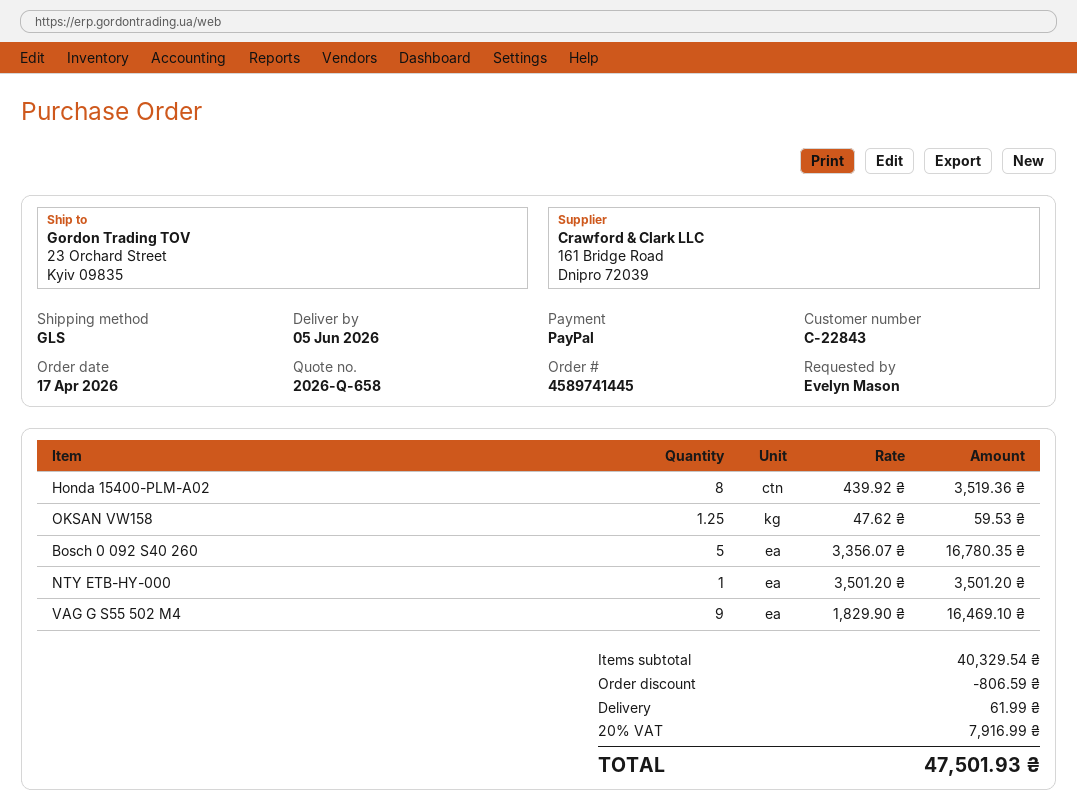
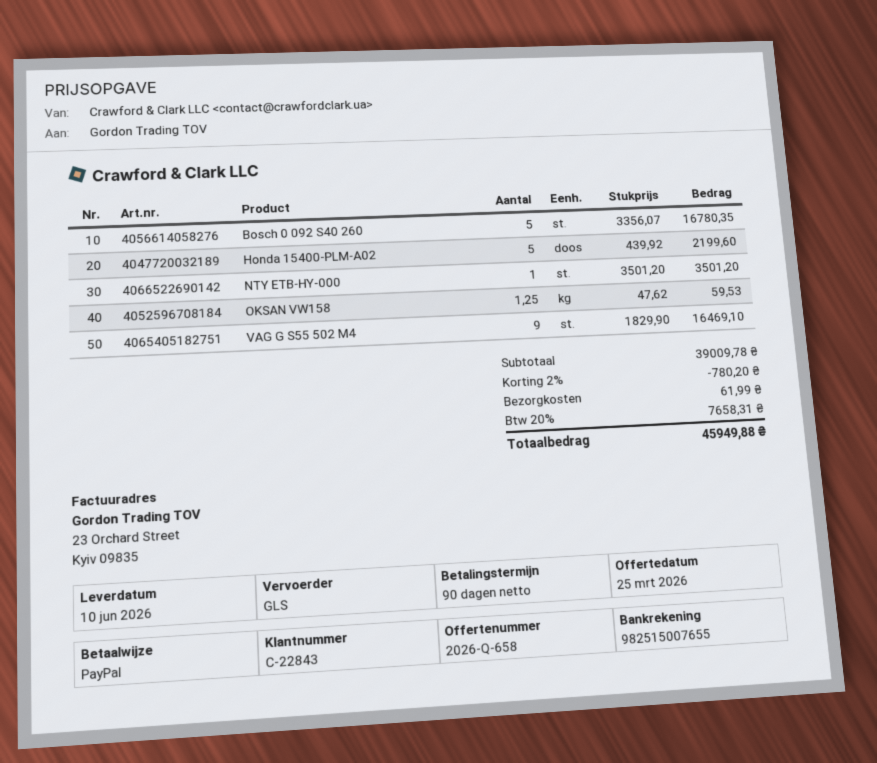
delivery date: 2026-06-05 -> 2026-06-10
Honda 15400-PLM-A02: 8 x 439.92 = 3519.36 -> 5 x 439.92 = 2199.60
subtotal: 40329.54 -> 39009.78
discount: 806.59 -> 780.20
tax: 20% = 7916.99 -> 20% = 7658.31
total: 47501.93 -> 45949.88

